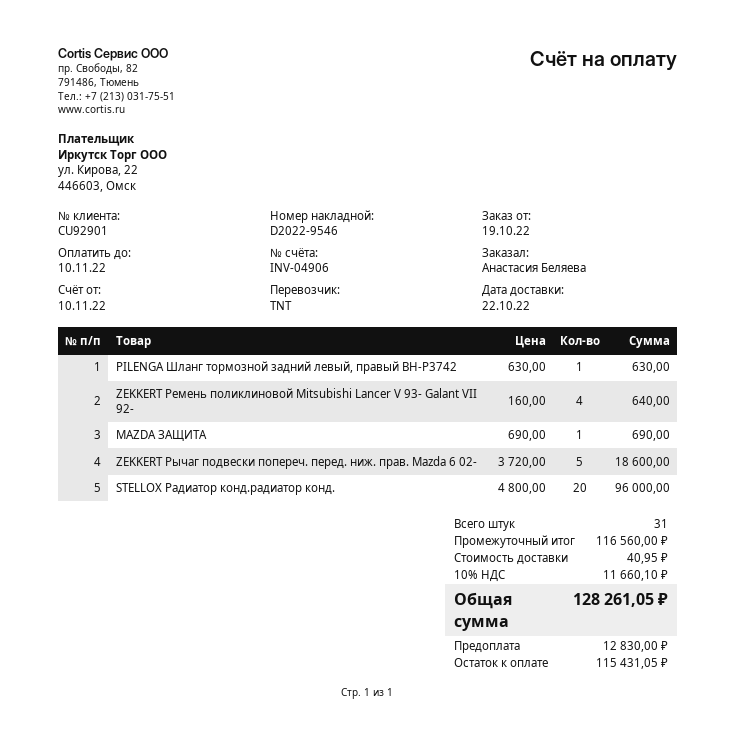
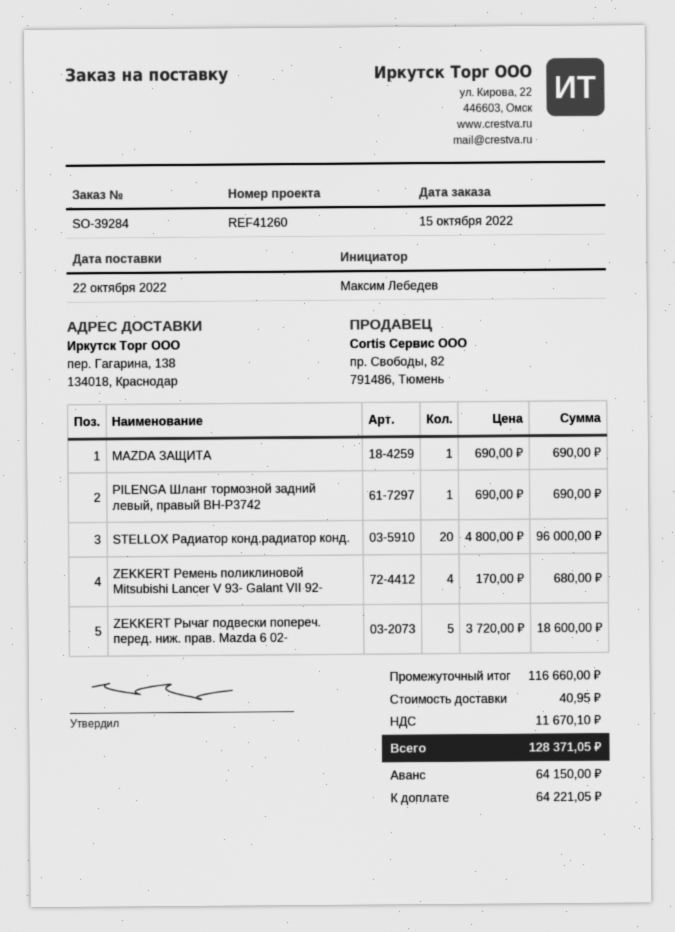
order date: 2022-10-19 -> 2022-10-15
ordered by: Анастасия Беляева -> Максим Лебедев
PILENGA Шланг тормозной задний левый, правый BH-P3742: 1 x 630.00 = 630.00 -> 1 x 690.00 = 690.00
ZEKKERT Ремень поликлиновой Mitsubishi Lancer V 93- Galant VII 92-: 4 x 160.00 = 640.00 -> 4 x 170.00 = 680.00
subtotal: 116560.00 -> 116660.00
tax: 11660.10 -> 11670.10
total: 128261.05 -> 128371.05
deposit: 12830.00 -> 64150.00
balance: 115431.05 -> 64221.05

